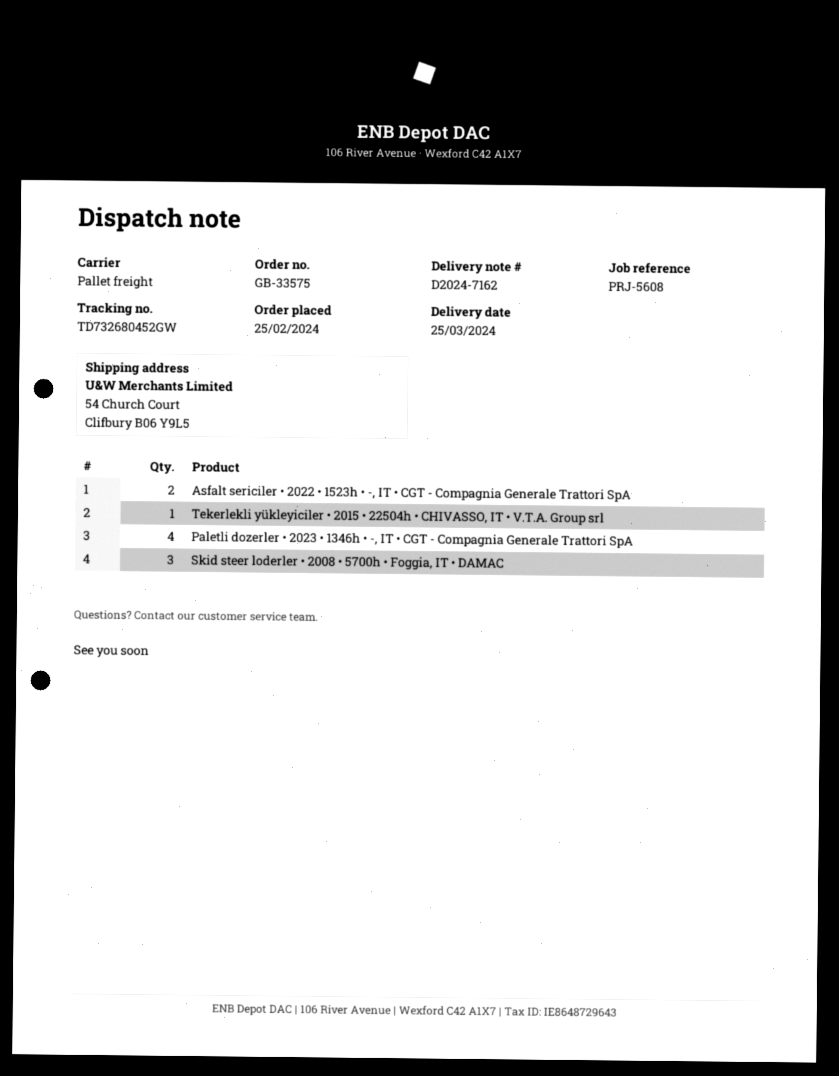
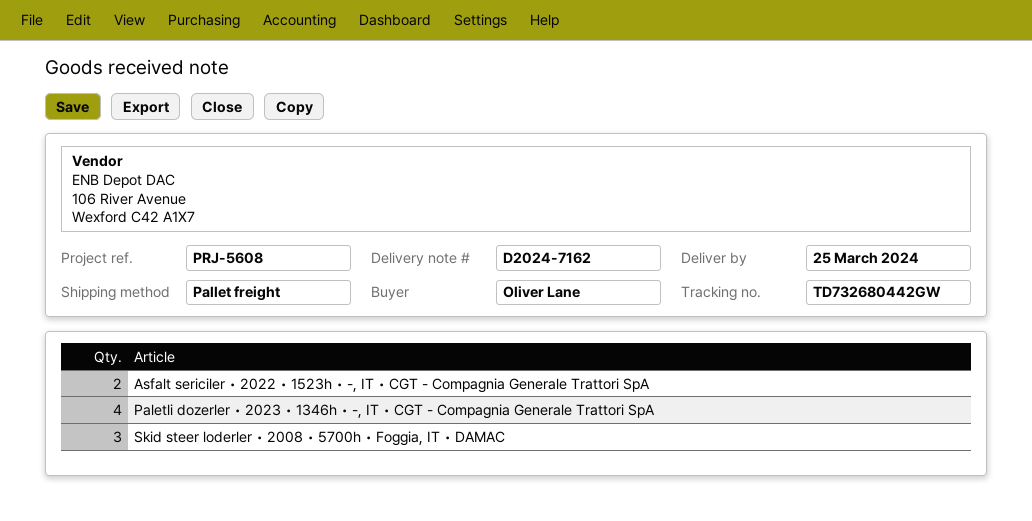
tracking number: TD732680452GW -> TD732680442GW
Tekerlekli yükleyiciler • 2015 • 22504h • CHIVASSO, IT • V.T.A. Group srl: 1 -> none

